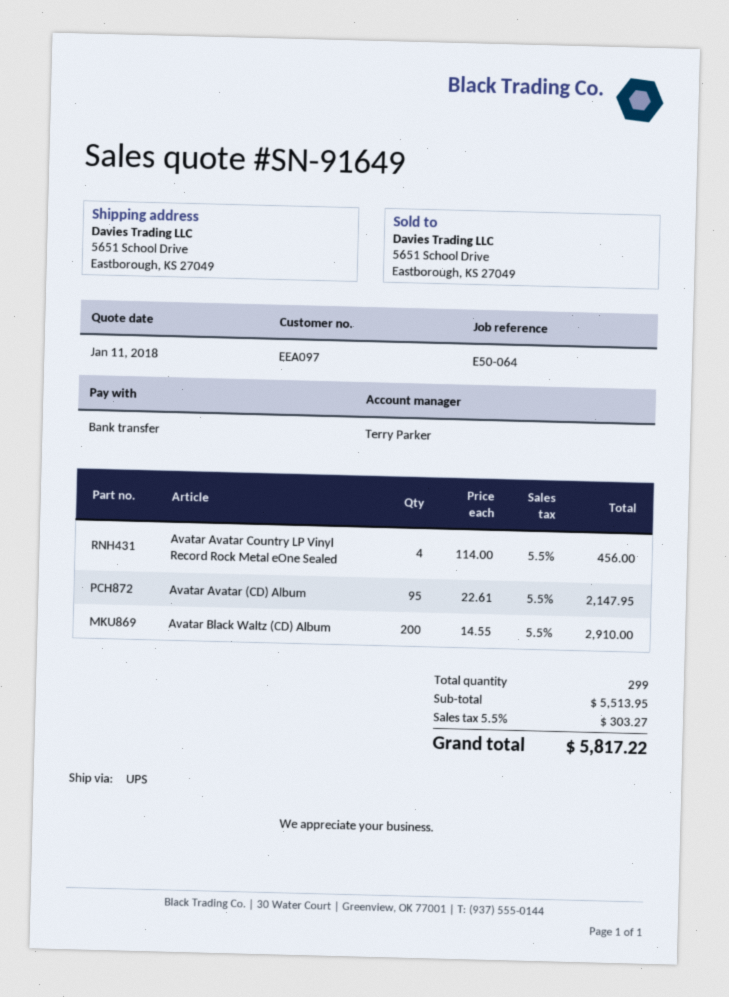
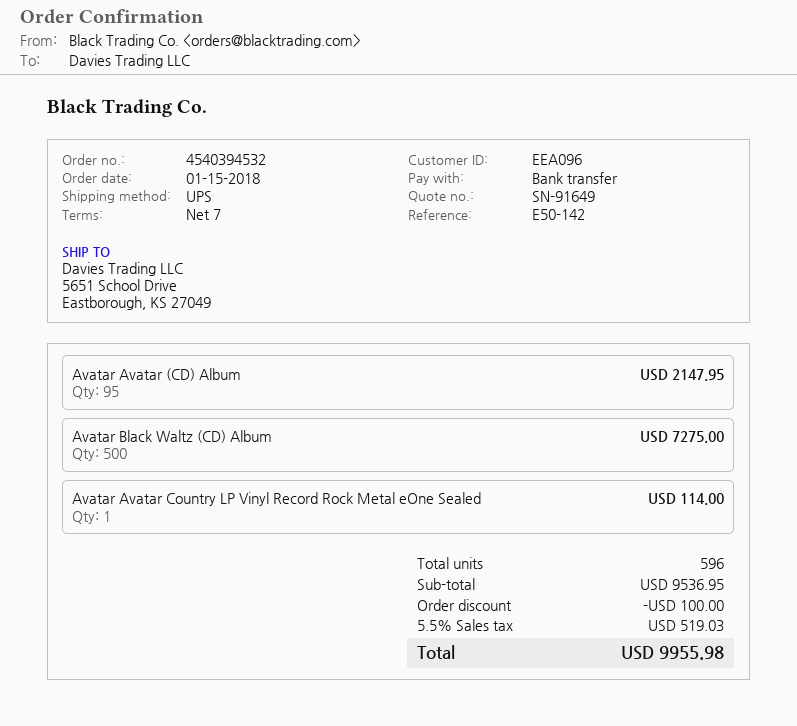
customer number: EEA097 -> EEA096
reference: E50-064 -> E50-142
Avatar Avatar Country LP Vinyl Record Rock Metal eOne Sealed: 4 for 456.00 -> 1 for 114.00
Avatar Black Waltz (CD) Album: 200 for 2910.00 -> 500 for 7275.00
total quantity: 299 -> 596
subtotal: 5513.95 -> 9536.95
discount: none -> 100.00
tax: 5.5% = 303.27 -> 5.5% = 519.03
total: 5817.22 -> 9955.98

